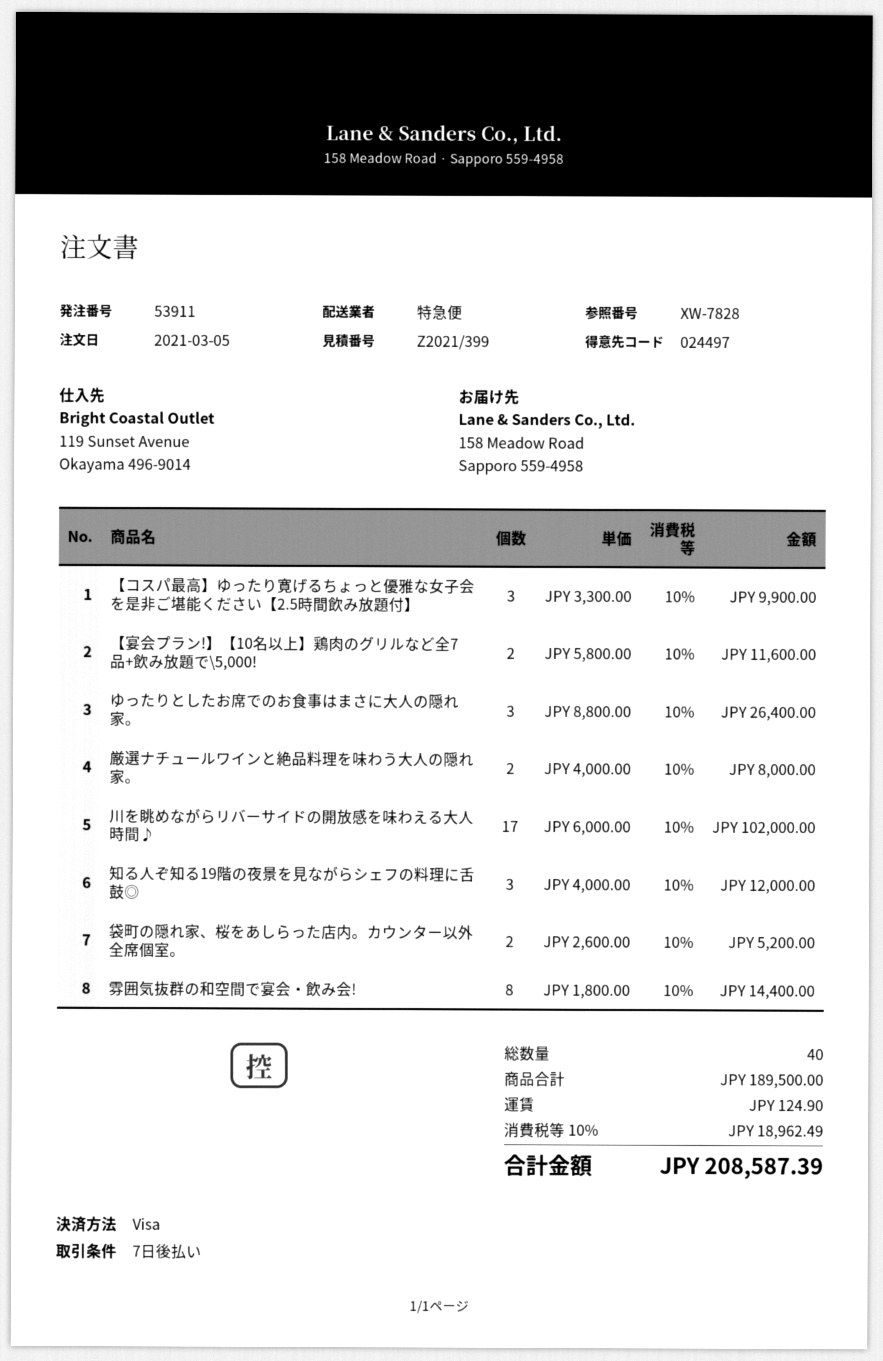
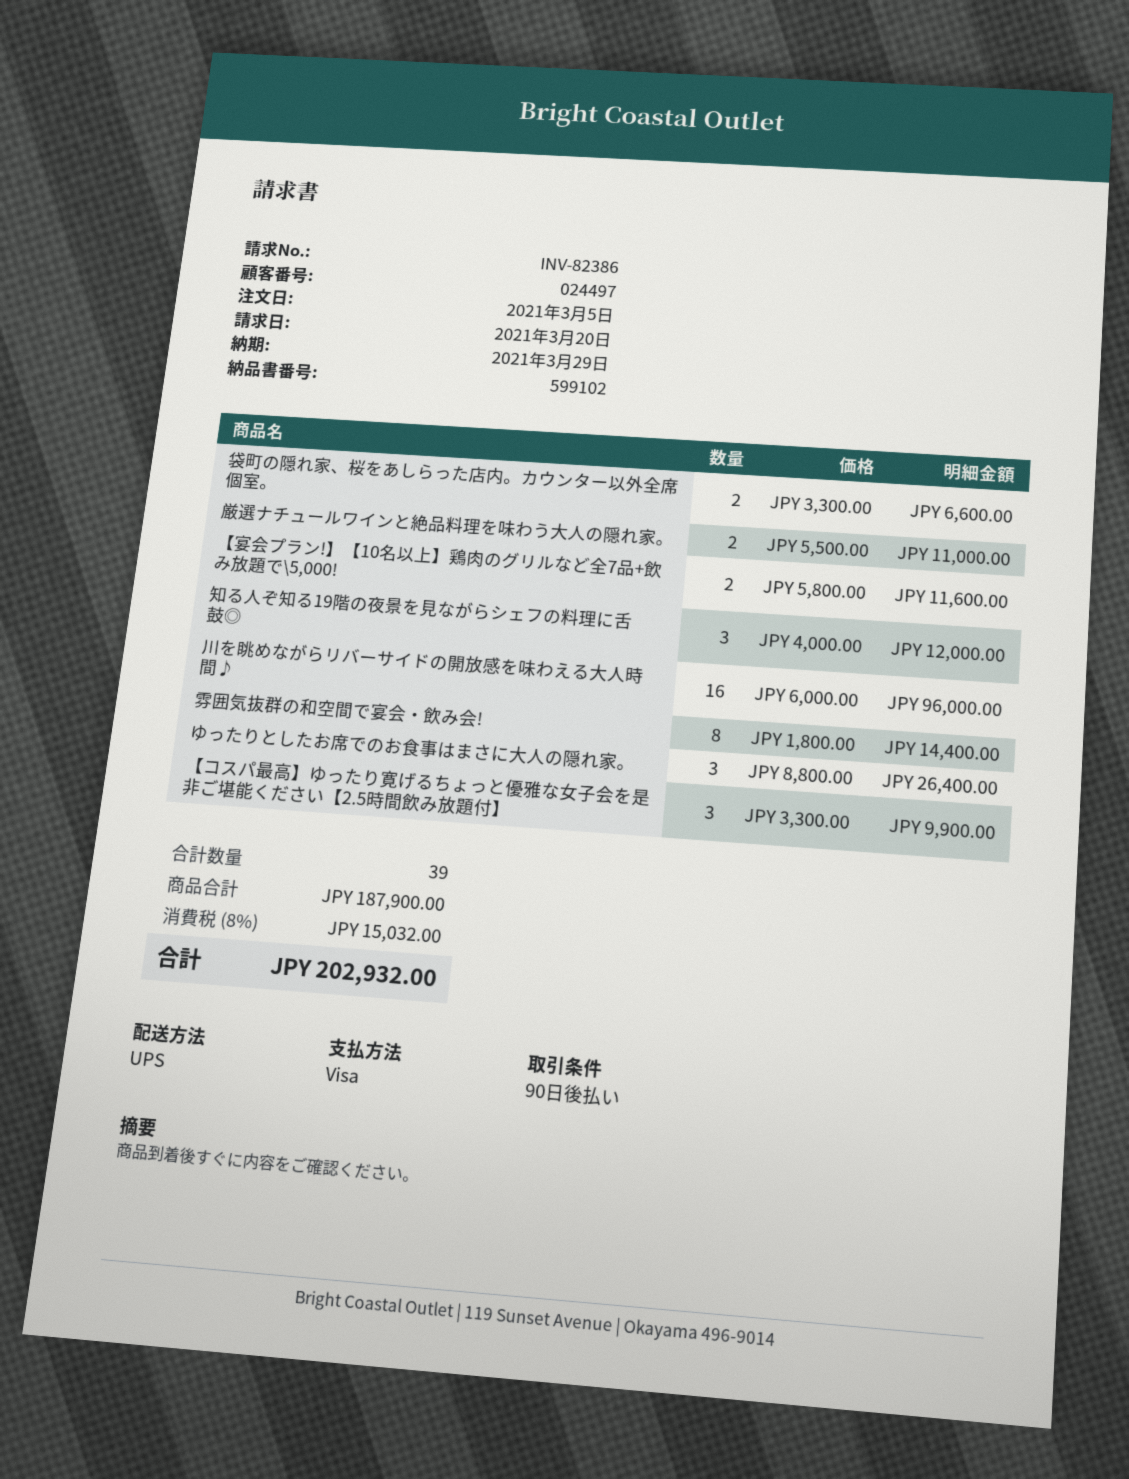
payment terms: 7 days -> 90 days
shipping method: express -> UPS
厳選ナチュールワインと絶品料理を味わう大人の隠れ家。: 2 x 4000.00 = 8000.00 -> 2 x 5500.00 = 11000.00
川を眺めながらリバーサイドの開放感を味わえる大人時間♪: 17 x 6000.00 = 102000.00 -> 16 x 6000.00 = 96000.00
袋町の隠れ家、桜をあしらった店内。カウンター以外全席個室。: 2 x 2600.00 = 5200.00 -> 2 x 3300.00 = 6600.00
total quantity: 40 -> 39
subtotal: 189500.00 -> 187900.00
shipping: 124.90 -> none
tax: 10% = 18962.49 -> 8% = 15032.00
total: 208587.39 -> 202932.00

